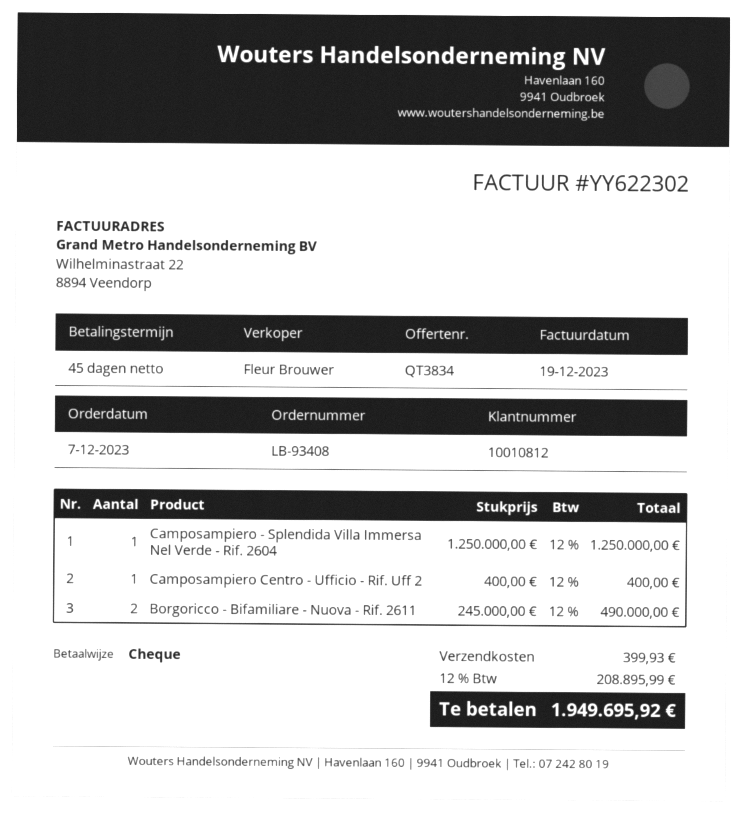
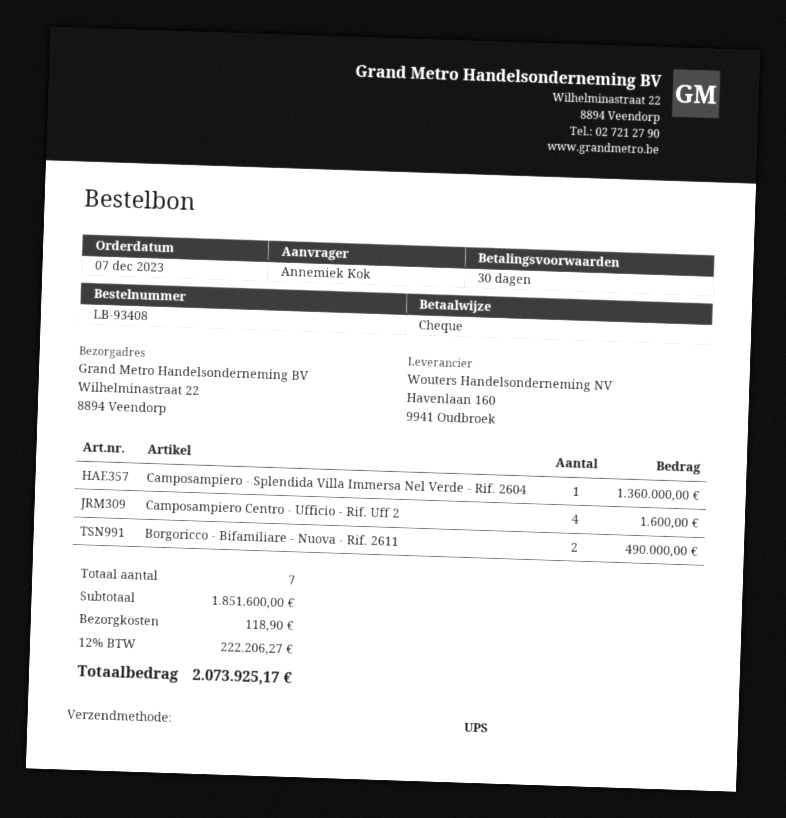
payment terms: 45 days -> 30 days
Camposampiero - Splendida Villa Immersa Nel Verde - Rif. 2604: 1 for 1250000.00 -> 1 for 1360000.00
Camposampiero Centro - Ufficio - Rif. Uff 2: 1 for 400.00 -> 4 for 1600.00
shipping: 399.93 -> 118.90
tax: 12% = 208895.99 -> 12% = 222206.27
total: 1949695.92 -> 2073925.17

